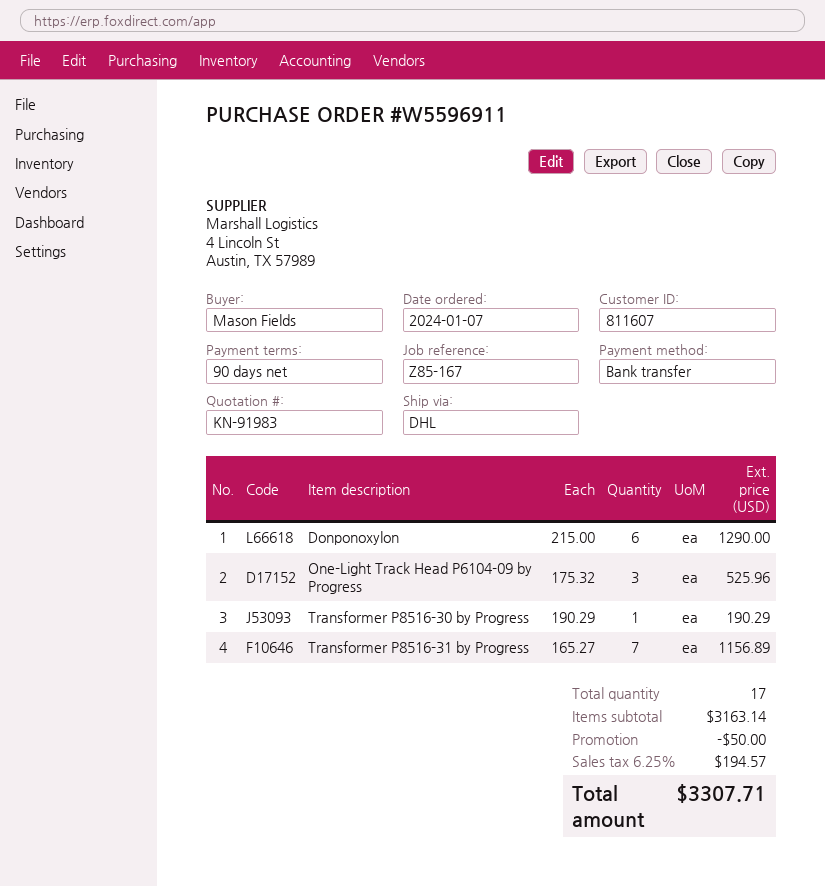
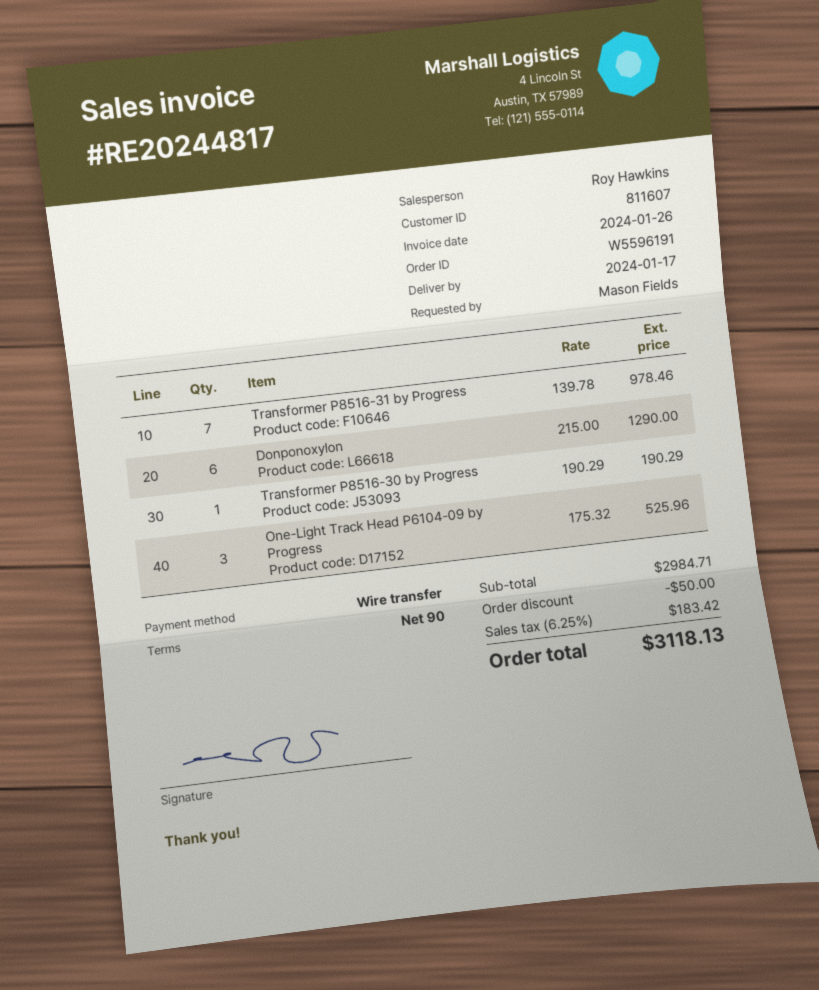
order number: W5596911 -> W5596191
Transformer P8516-31 by Progress: 7 x 165.27 = 1156.89 -> 7 x 139.78 = 978.46
subtotal: 3163.14 -> 2984.71
tax: 6.25% = 194.57 -> 6.25% = 183.42
total: 3307.71 -> 3118.13

